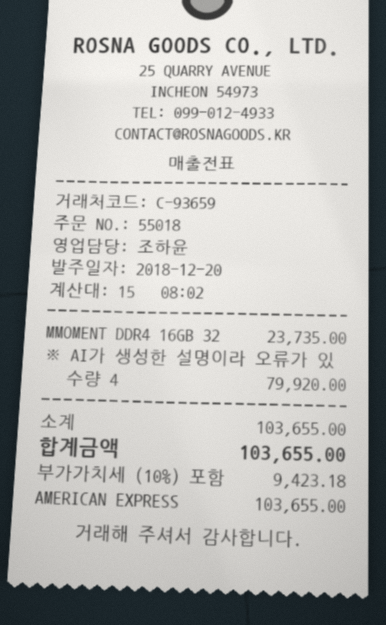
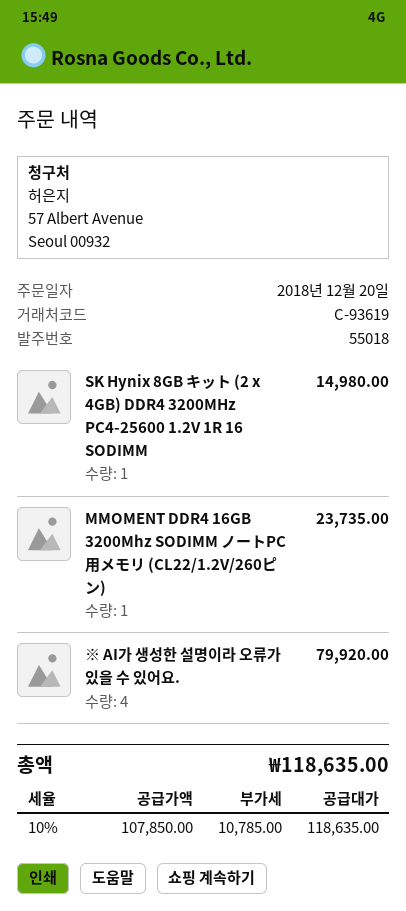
customer number: C-93659 -> C-93619
SK Hynix 8GB キット (2 x 4GB) DDR4 3200MHz PC4-25600 1.2V 1R 16 SODIMM: none -> 1 for 14980.00
tax: 10% = 9423.18 -> 10% = 10785.00
total: 103655.00 -> 118635.00

